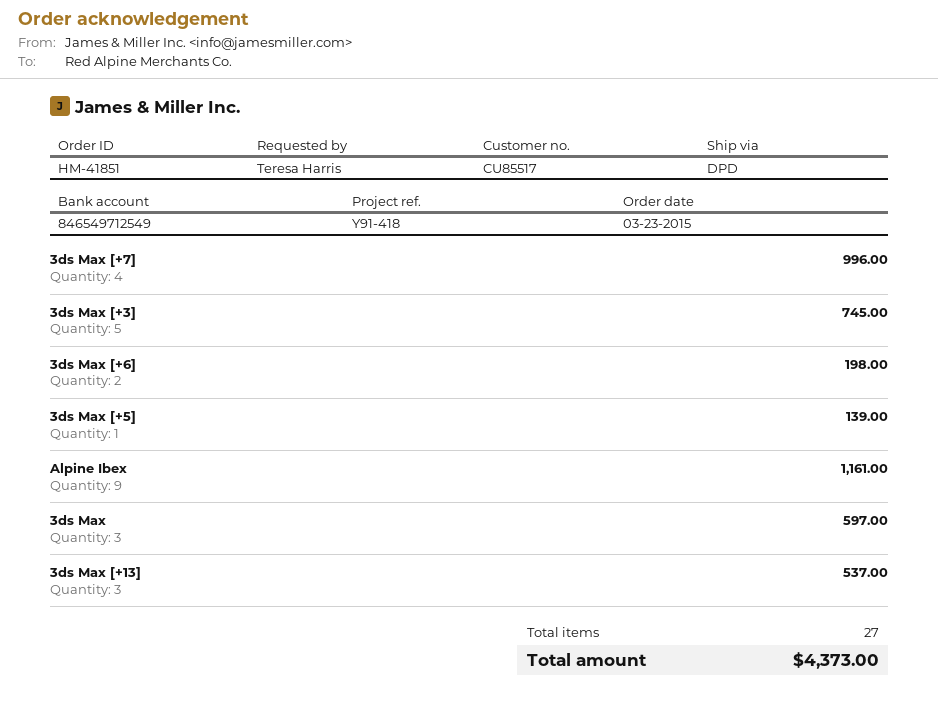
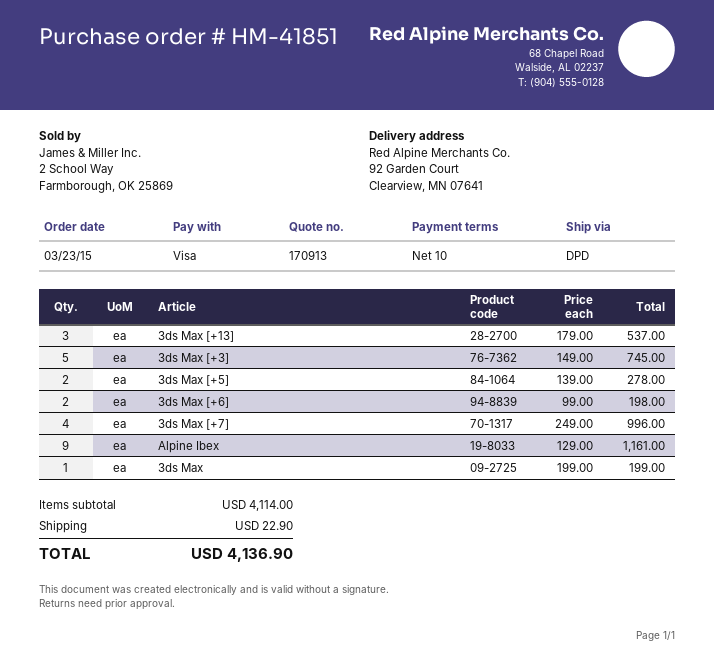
3ds Max [+5]: 1 for 139.00 -> 2 for 278.00
3ds Max: 3 for 597.00 -> 1 for 199.00
shipping: none -> 22.90
total: 4373.00 -> 4136.90

